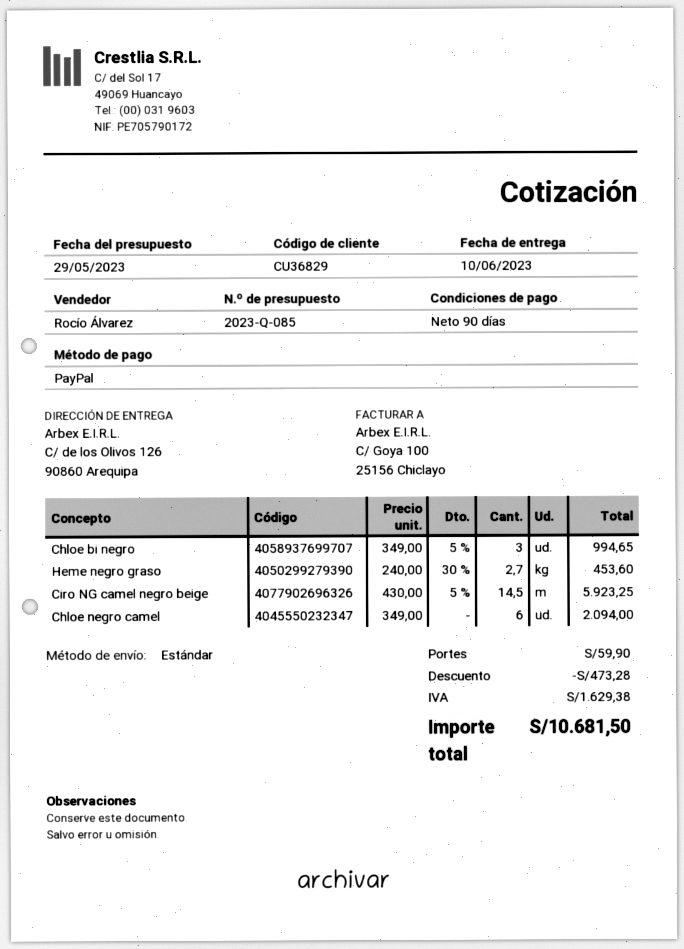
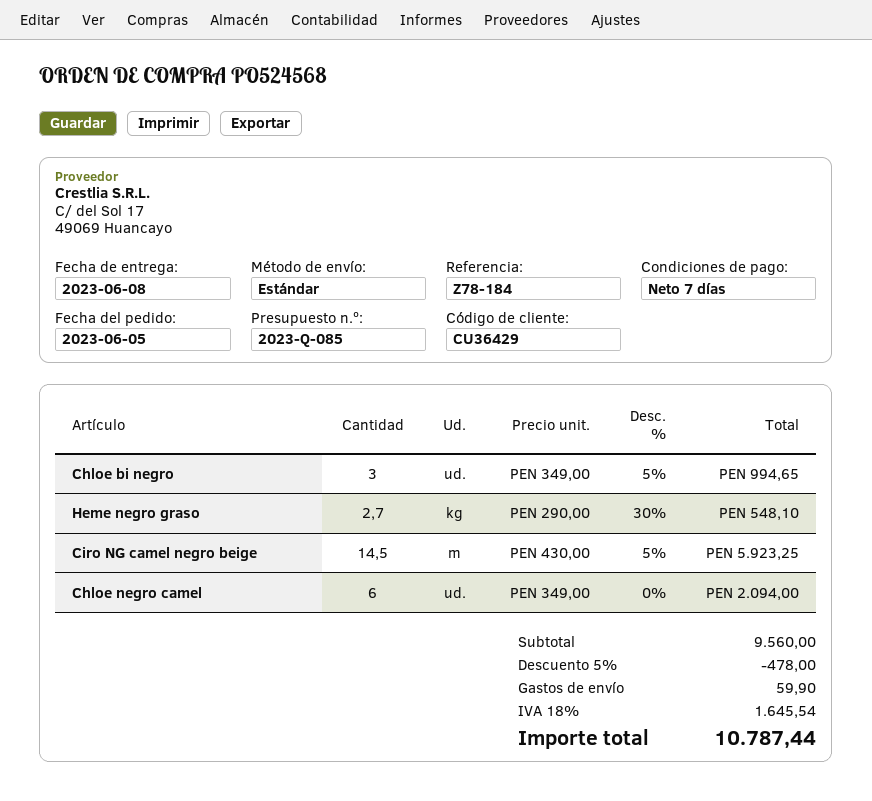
delivery date: 2023-06-10 -> 2023-06-08
payment terms: 90 days -> 7 days
customer number: CU36829 -> CU36429
Heme negro graso: 2.7 x 240.00 - 30% = 453.60 -> 2.7 x 290.00 - 30% = 548.10
discount: 473.28 -> 478.00
tax: 1629.38 -> 1645.54
total: 10681.50 -> 10787.44

